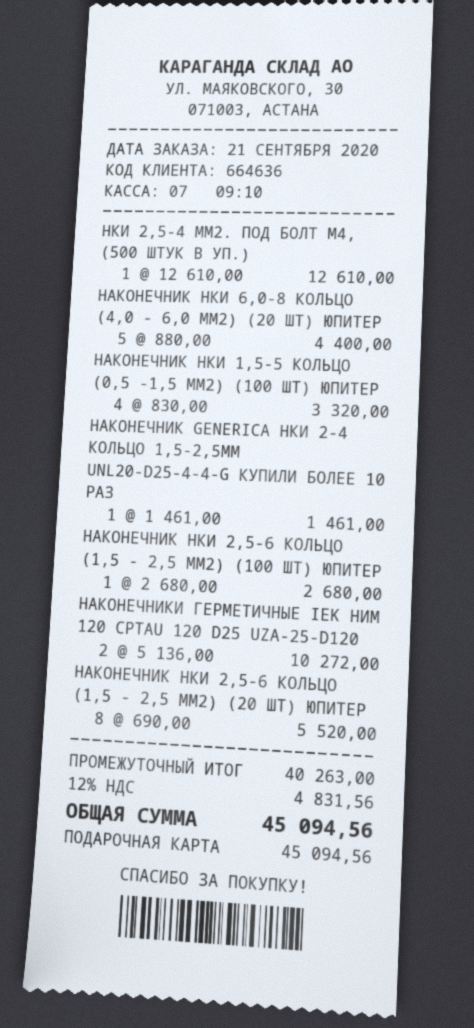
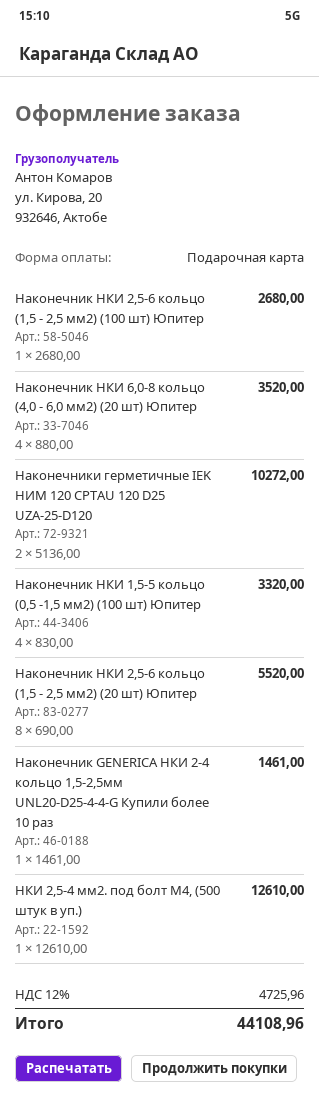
НАКОНЕЧНИК НКИ 6,0-8 КОЛЬЦО (4,0 - 6,0 ММ2) (20 ШТ) ЮПИТЕР: 5 x 880.00 = 4400.00 -> 4 x 880.00 = 3520.00
tax: 12% = 4831.56 -> 12% = 4725.96
total: 45094.56 -> 44108.96

